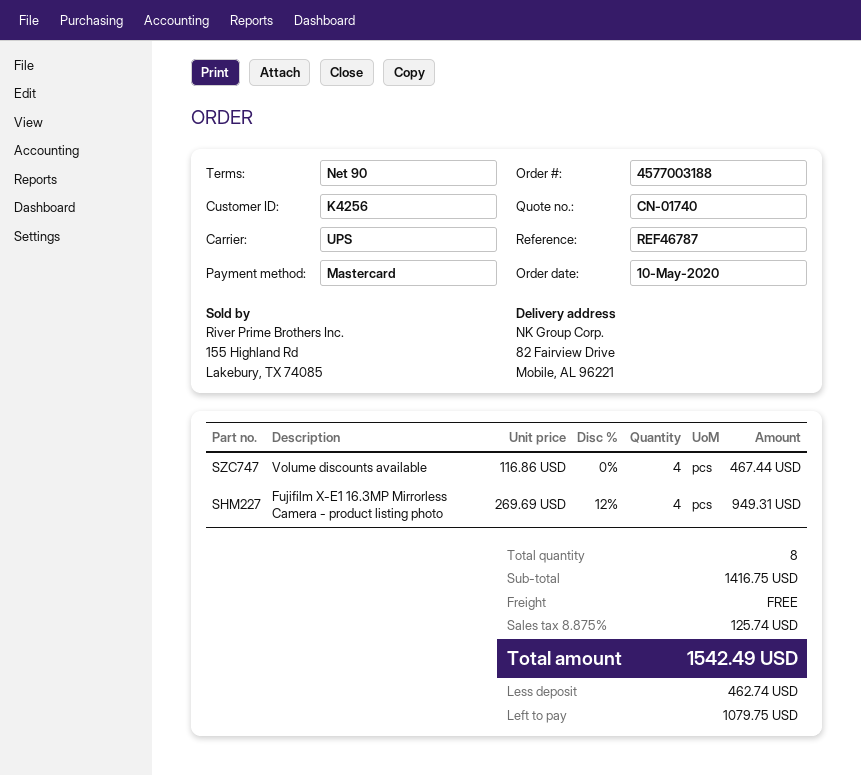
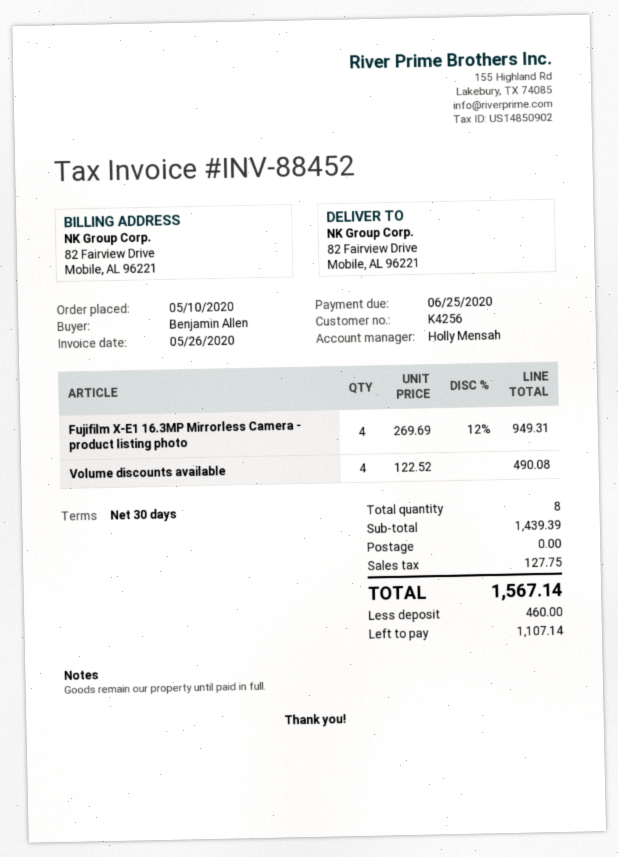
payment terms: 90 days -> 30 days
Volume discounts available: 4 x 116.86 = 467.44 -> 4 x 122.52 = 490.08
subtotal: 1416.75 -> 1439.39
tax: 125.74 -> 127.75
total: 1542.49 -> 1567.14
deposit: 462.74 -> 460.00
balance: 1079.75 -> 1107.14

